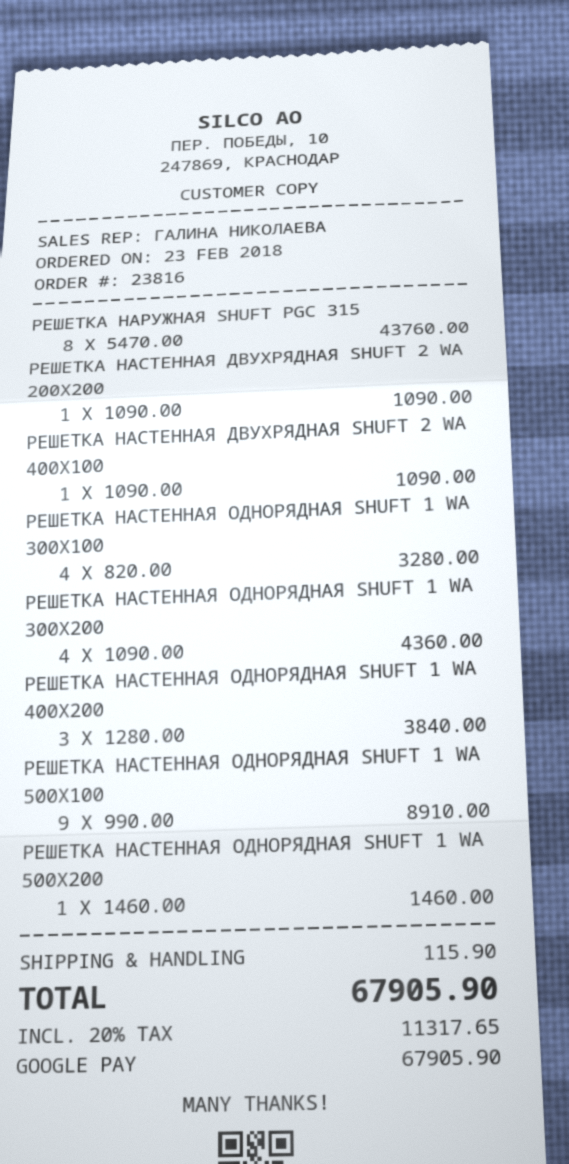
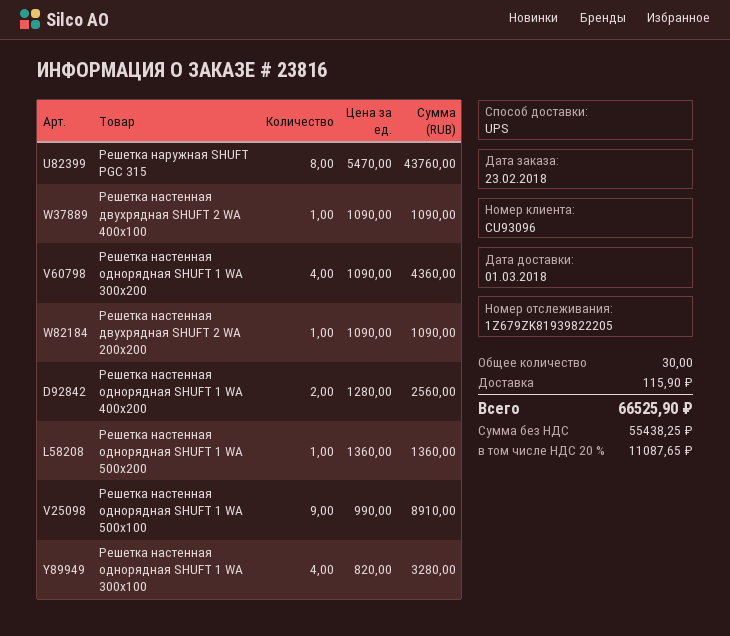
РЕШЕТКА НАСТЕННАЯ ОДНОРЯДНАЯ SHUFT 1 WA 400X200: 3 x 1280.00 = 3840.00 -> 2 x 1280.00 = 2560.00
РЕШЕТКА НАСТЕННАЯ ОДНОРЯДНАЯ SHUFT 1 WA 500X200: 1 x 1460.00 = 1460.00 -> 1 x 1360.00 = 1360.00
tax: 20% = 11317.65 -> 20% = 11087.65
total: 67905.90 -> 66525.90

